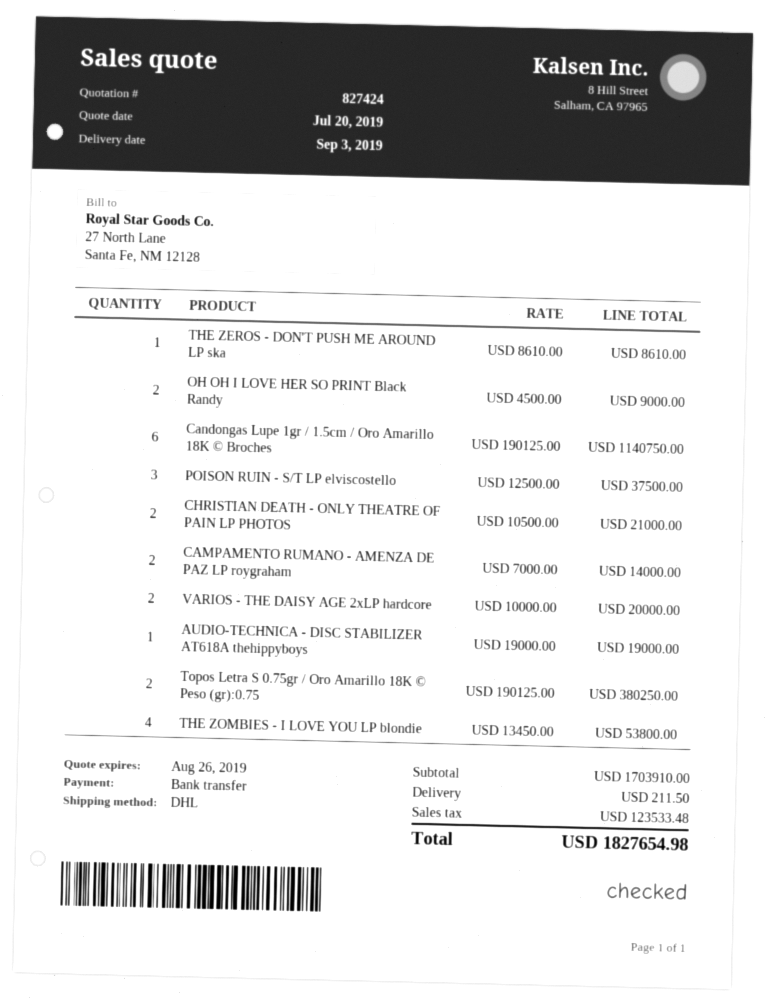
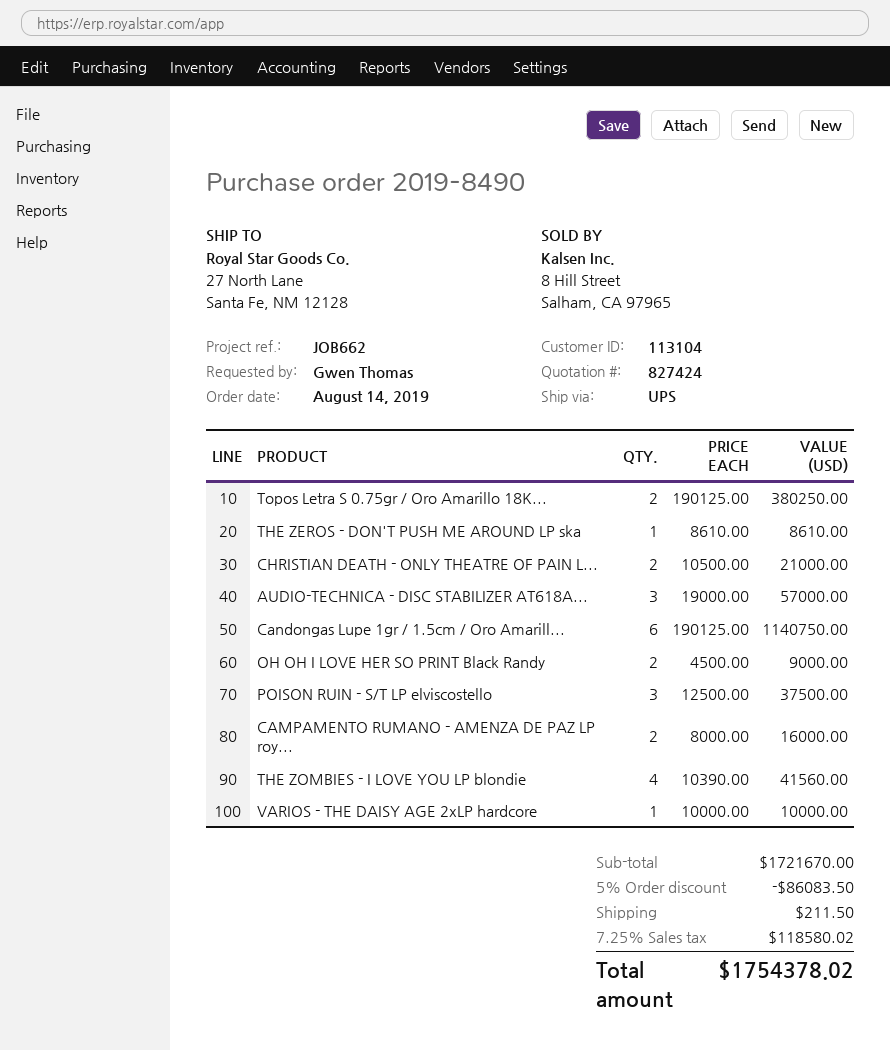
shipping method: DHL -> UPS
CAMPAMENTO RUMANO - AMENZA DE PAZ LP roygraham: 2 x 7000.00 = 14000.00 -> 2 x 8000.00 = 16000.00
VARIOS - THE DAISY AGE 2xLP hardcore: 2 x 10000.00 = 20000.00 -> 1 x 10000.00 = 10000.00
AUDIO-TECHNICA - DISC STABILIZER AT618A thehippyboys: 1 x 19000.00 = 19000.00 -> 3 x 19000.00 = 57000.00
THE ZOMBIES - I LOVE YOU LP blondie: 4 x 13450.00 = 53800.00 -> 4 x 10390.00 = 41560.00
subtotal: 1703910.00 -> 1721670.00
discount: none -> 5% = 86083.50
tax: 123533.48 -> 118580.02
total: 1827654.98 -> 1754378.02

